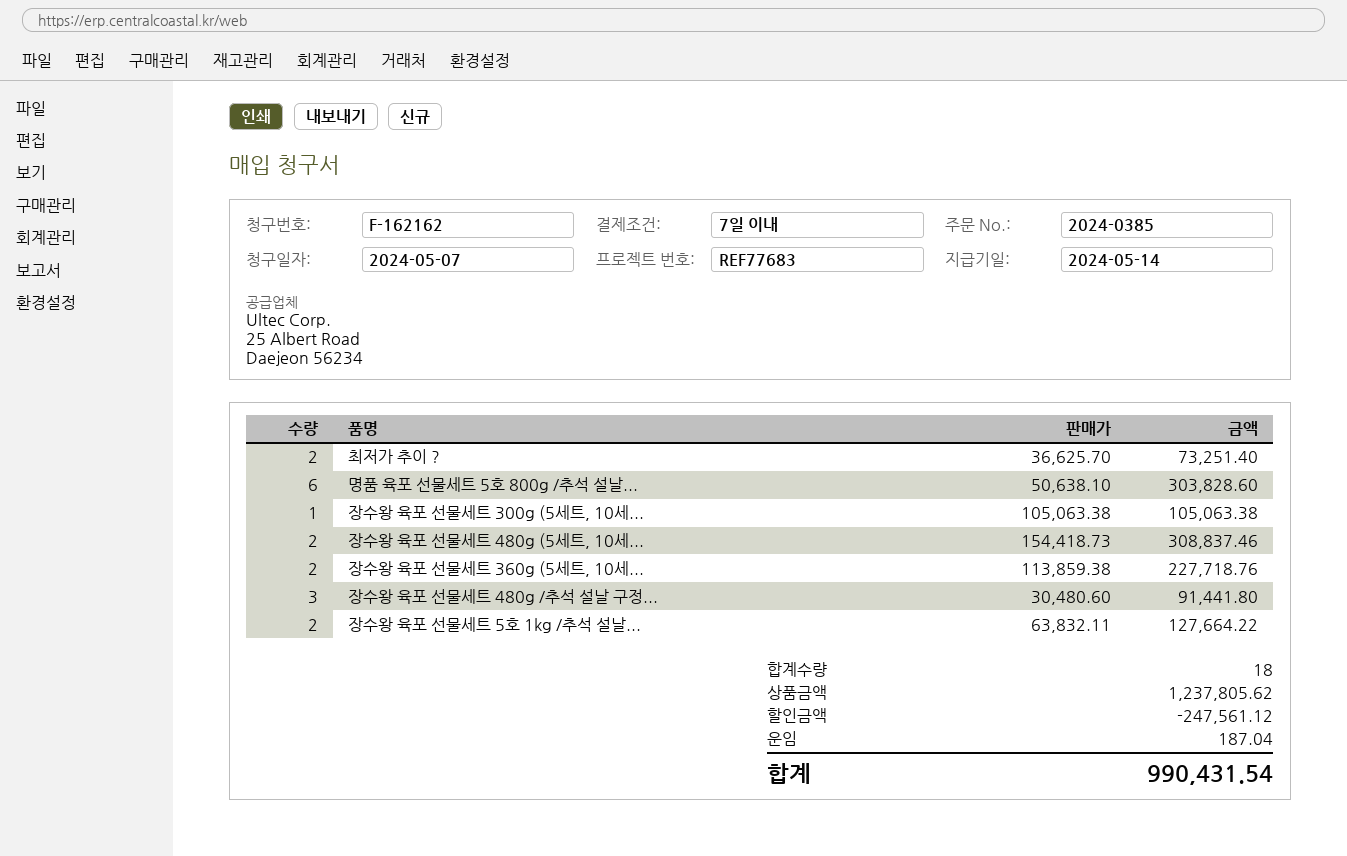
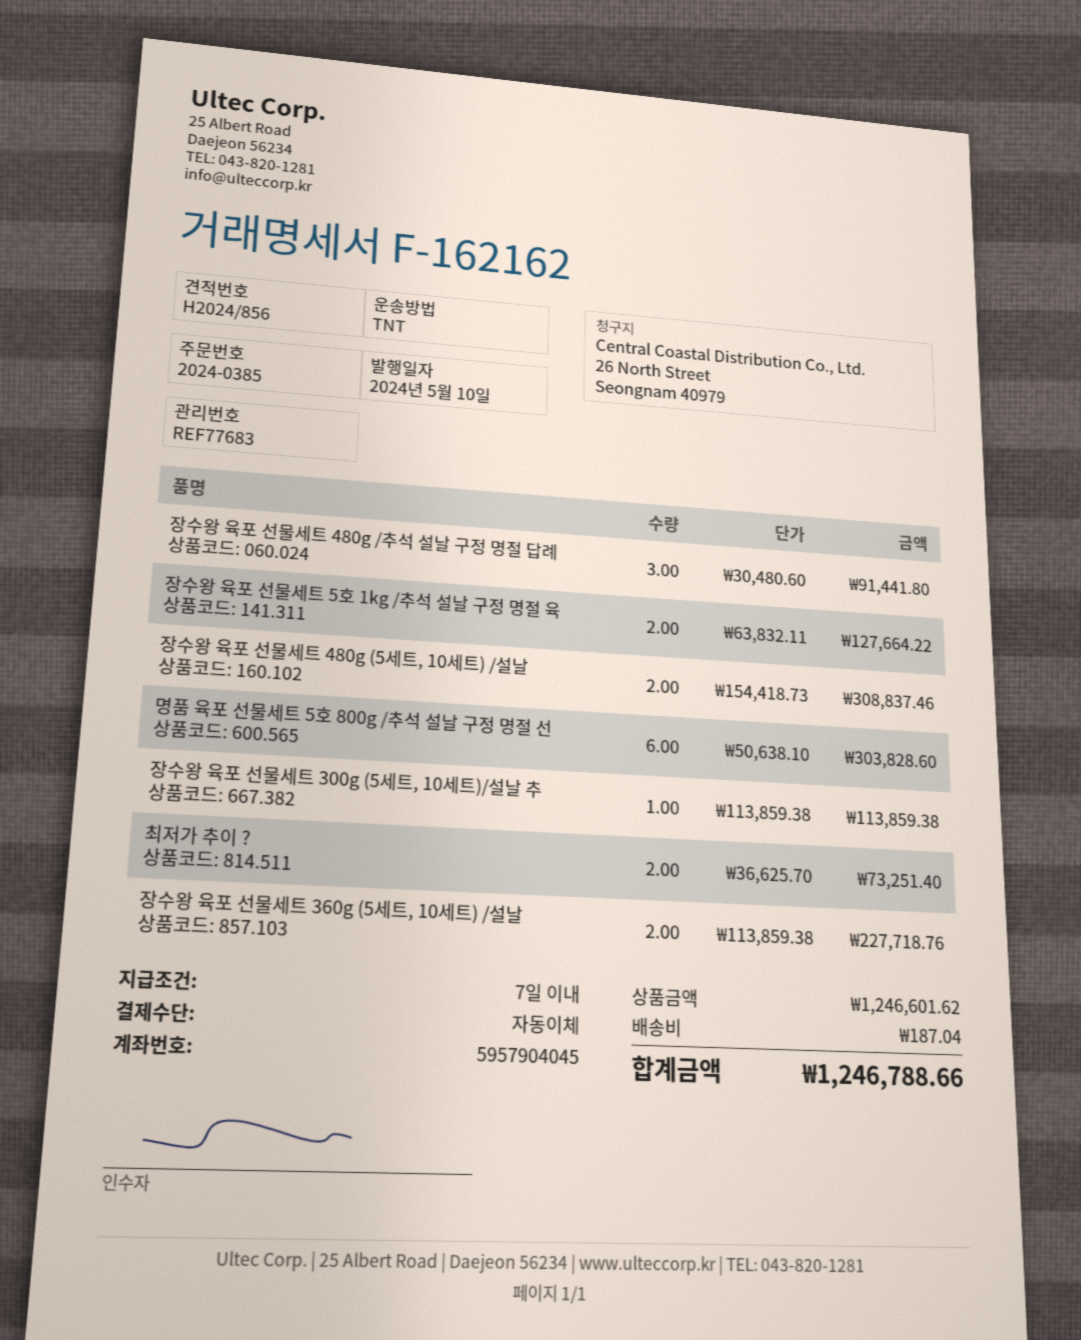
invoice date: 2024-05-07 -> 2024-05-10
장수왕 육포 선물세트 300g (5세트, 10세...: 1 x 105063.38 = 105063.38 -> 1 x 113859.38 = 113859.38
subtotal: 1237805.62 -> 1246601.62
discount: 247561.12 -> none
total: 990431.54 -> 1246788.66

